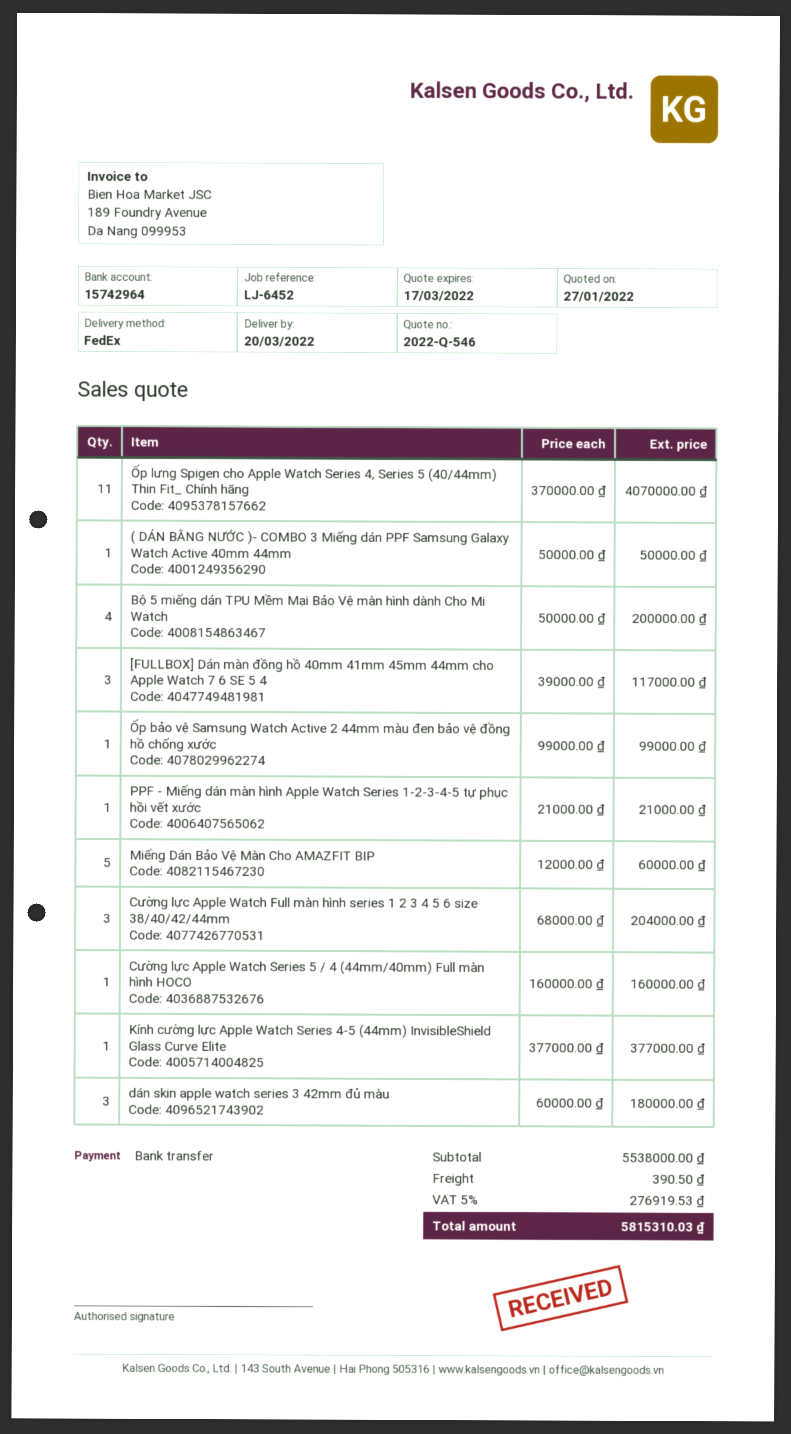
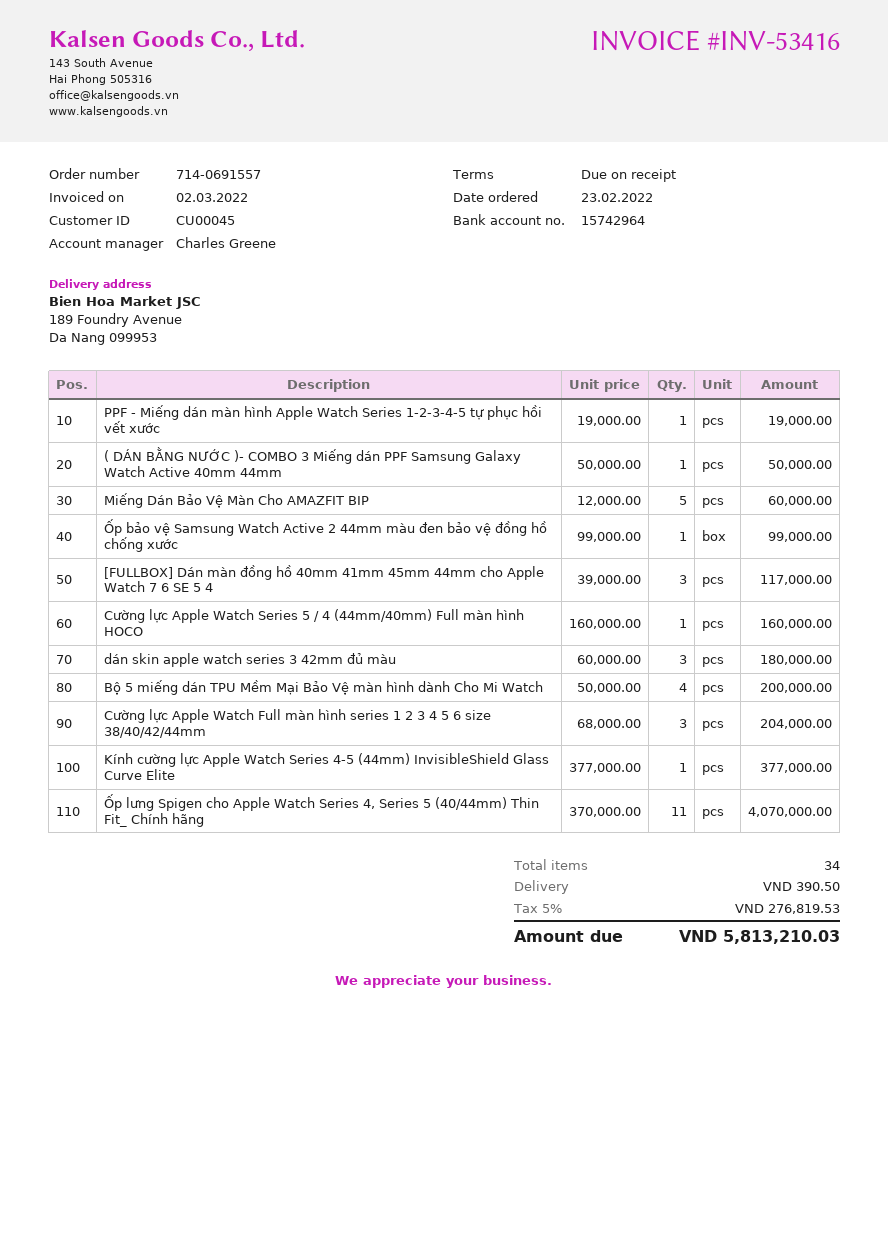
PPF - Miếng dán màn hình Apple Watch Series 1-2-3-4-5 tự phục hồi vết xước: 1 x 21000.00 = 21000.00 -> 1 x 19000.00 = 19000.00
tax: 5% = 276919.53 -> 5% = 276819.53
total: 5815310.03 -> 5813210.03

